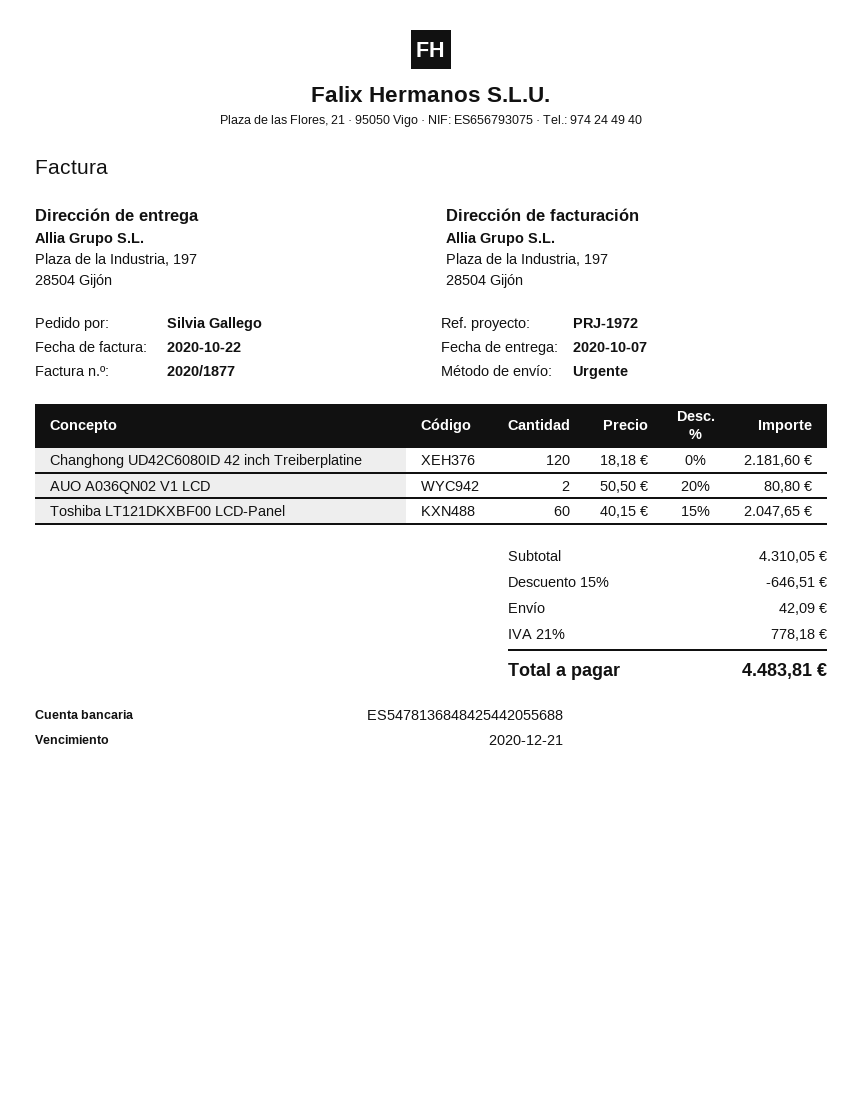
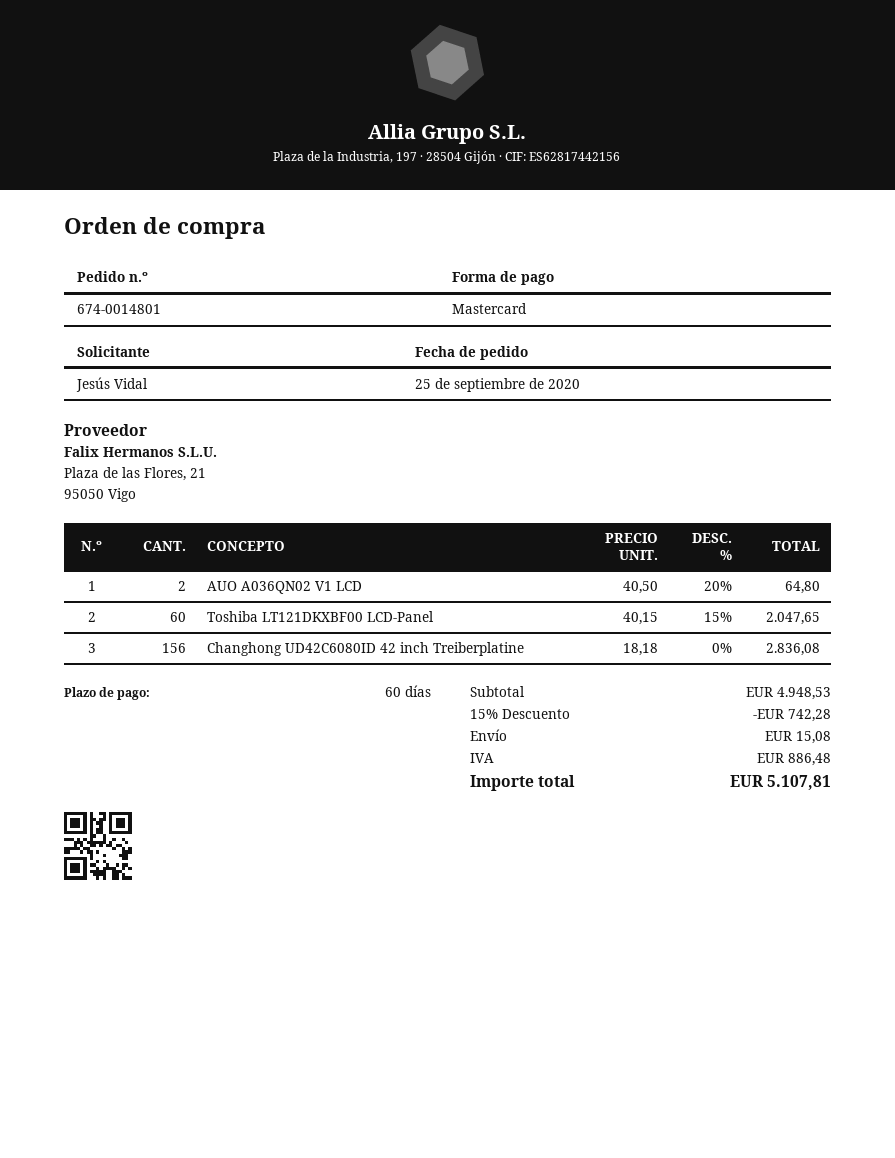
ordered by: Silvia Gallego -> Jesús Vidal
Changhong UD42C6080ID 42 inch Treiberplatine: 120 x 18.18 = 2181.60 -> 156 x 18.18 = 2836.08
AUO A036QN02 V1 LCD: 2 x 50.50 - 20% = 80.80 -> 2 x 40.50 - 20% = 64.80
subtotal: 4310.05 -> 4948.53
discount: 15% = 646.51 -> 15% = 742.28
shipping: 42.09 -> 15.08
tax: 778.18 -> 886.48
total: 4483.81 -> 5107.81

